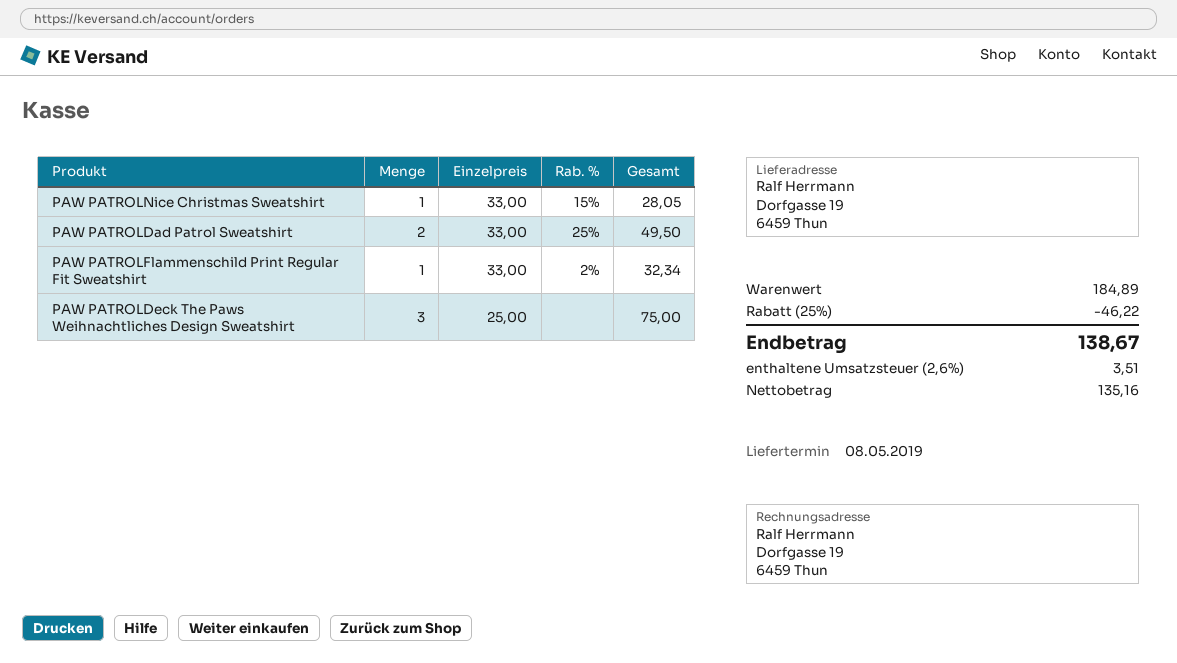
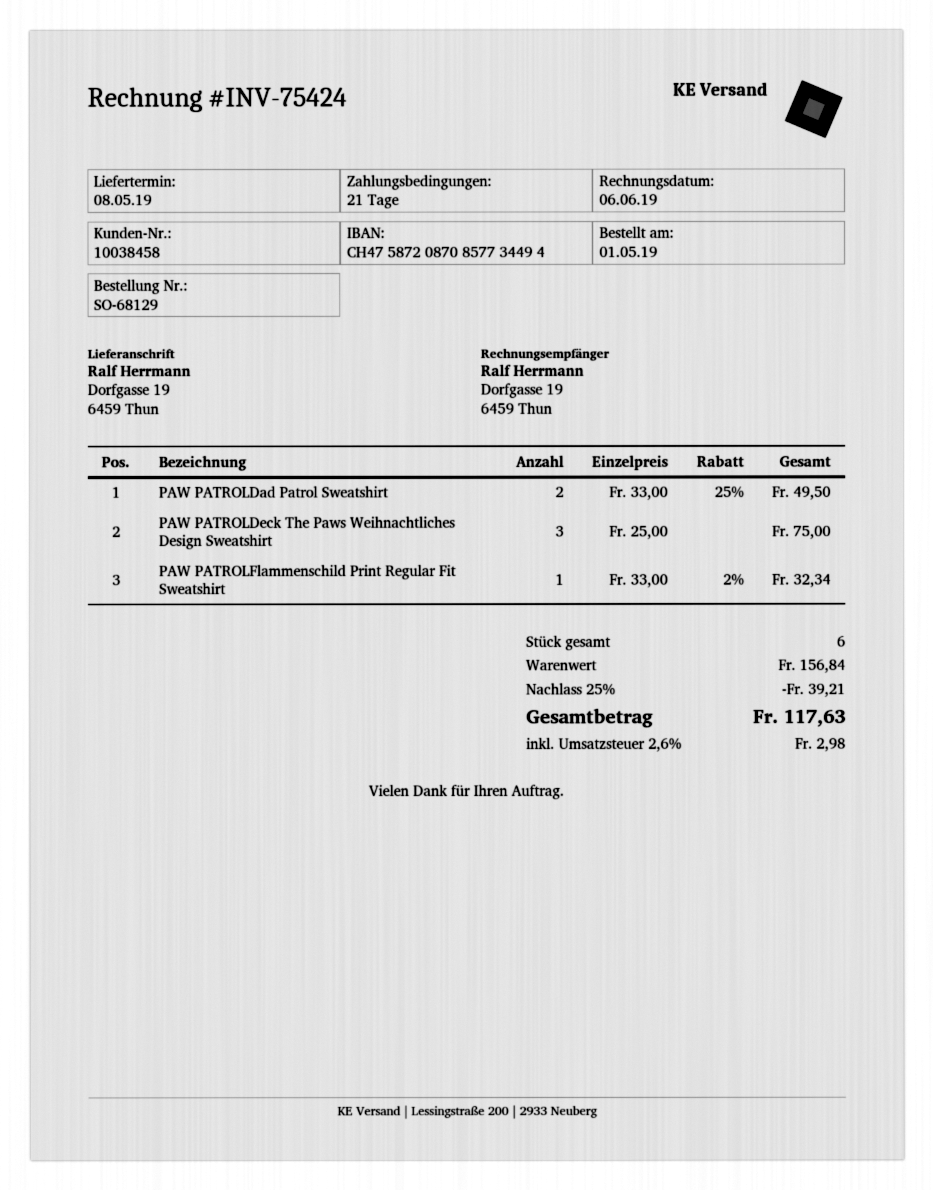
PAW PATROLNice Christmas Sweatshirt: 1 x 33.00 - 15% = 28.05 -> none
subtotal: 184.89 -> 156.84
discount: 25% = 46.22 -> 25% = 39.21
tax: 2.6% = 3.51 -> 2.6% = 2.98
total: 138.67 -> 117.63

